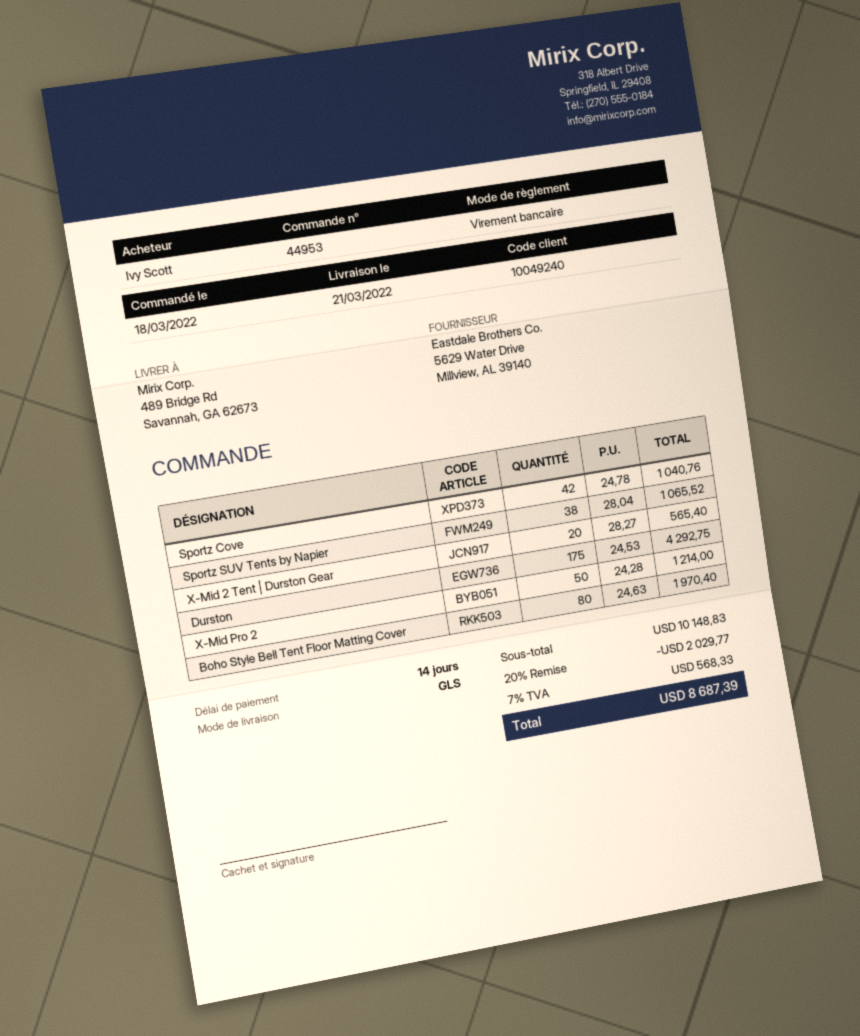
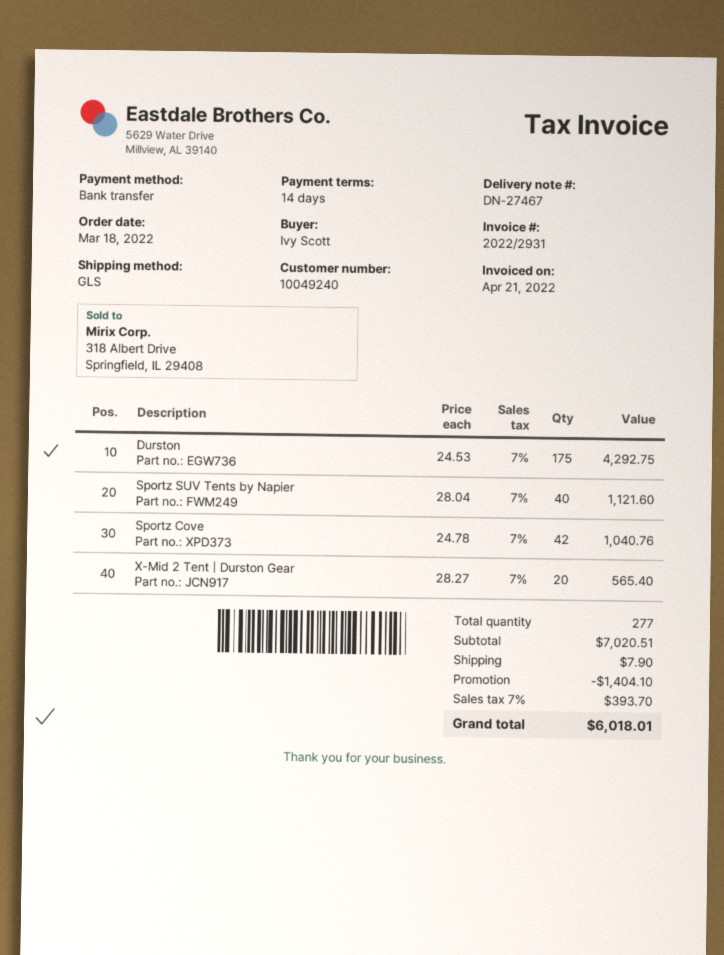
Sportz SUV Tents by Napier: 38 x 28.04 = 1065.52 -> 40 x 28.04 = 1121.60
X-Mid Pro 2: 50 x 24.28 = 1214.00 -> none
Boho Style Bell Tent Floor Matting Cover: 80 x 24.63 = 1970.40 -> none
subtotal: 10148.83 -> 7020.51
discount: 2029.77 -> 1404.10
shipping: none -> 7.90
tax: 7% = 568.33 -> 7% = 393.70
total: 8687.39 -> 6018.01

